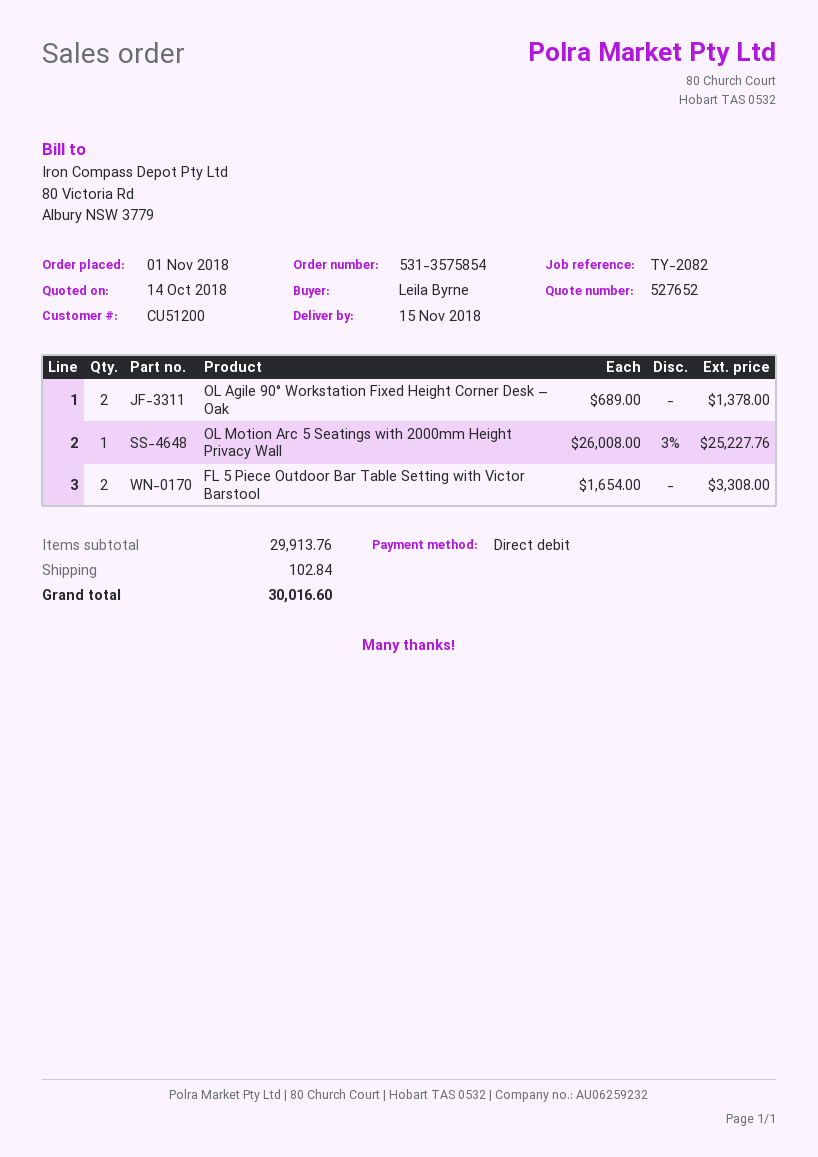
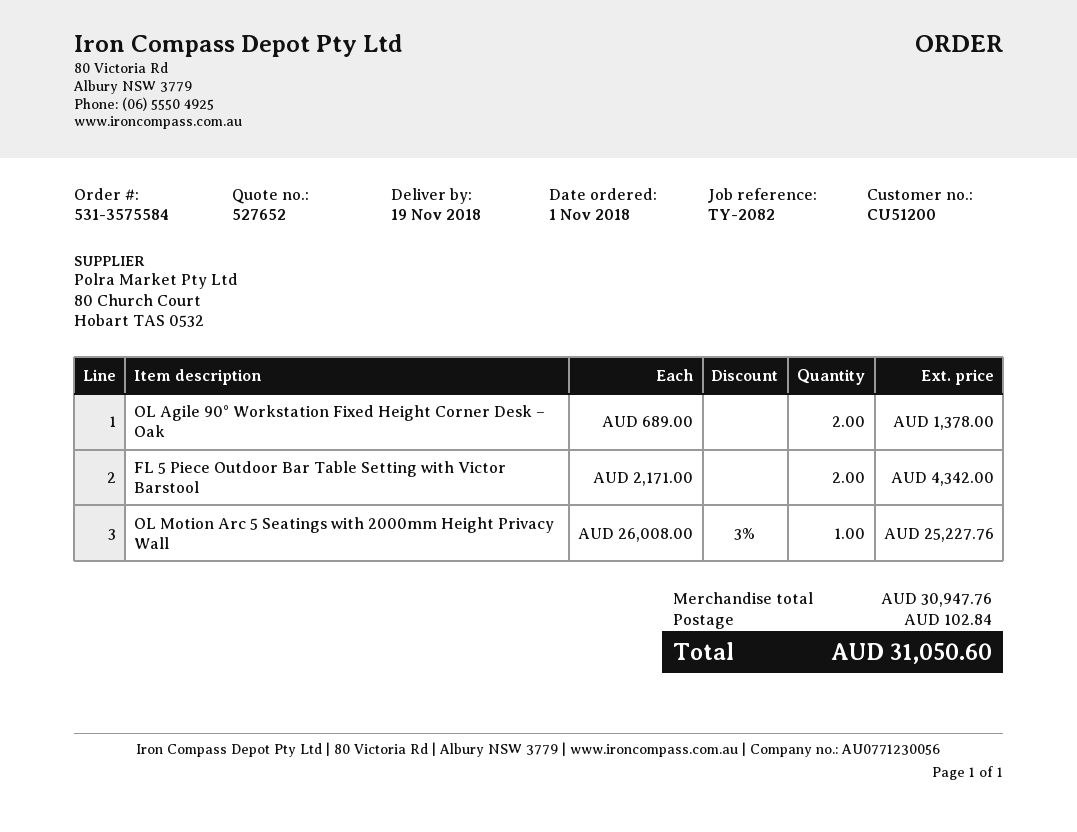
order number: 531-3575854 -> 531-3575584
delivery date: 2018-11-15 -> 2018-11-19
FL 5 Piece Outdoor Bar Table Setting with Victor Barstool: 2 x 1654.00 = 3308.00 -> 2 x 2171.00 = 4342.00
subtotal: 29913.76 -> 30947.76
total: 30016.60 -> 31050.60

